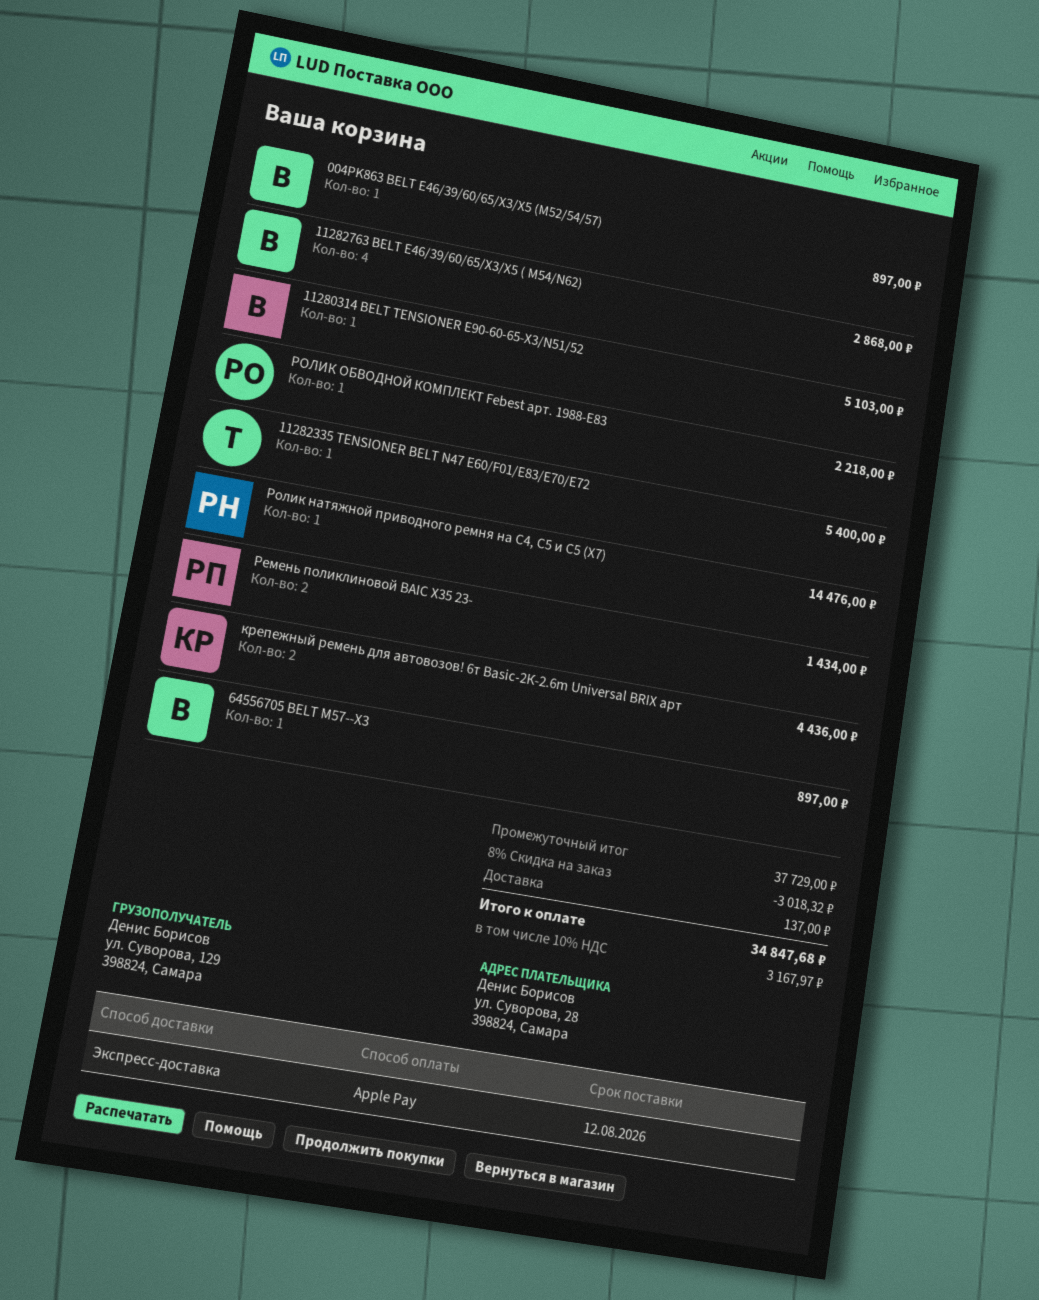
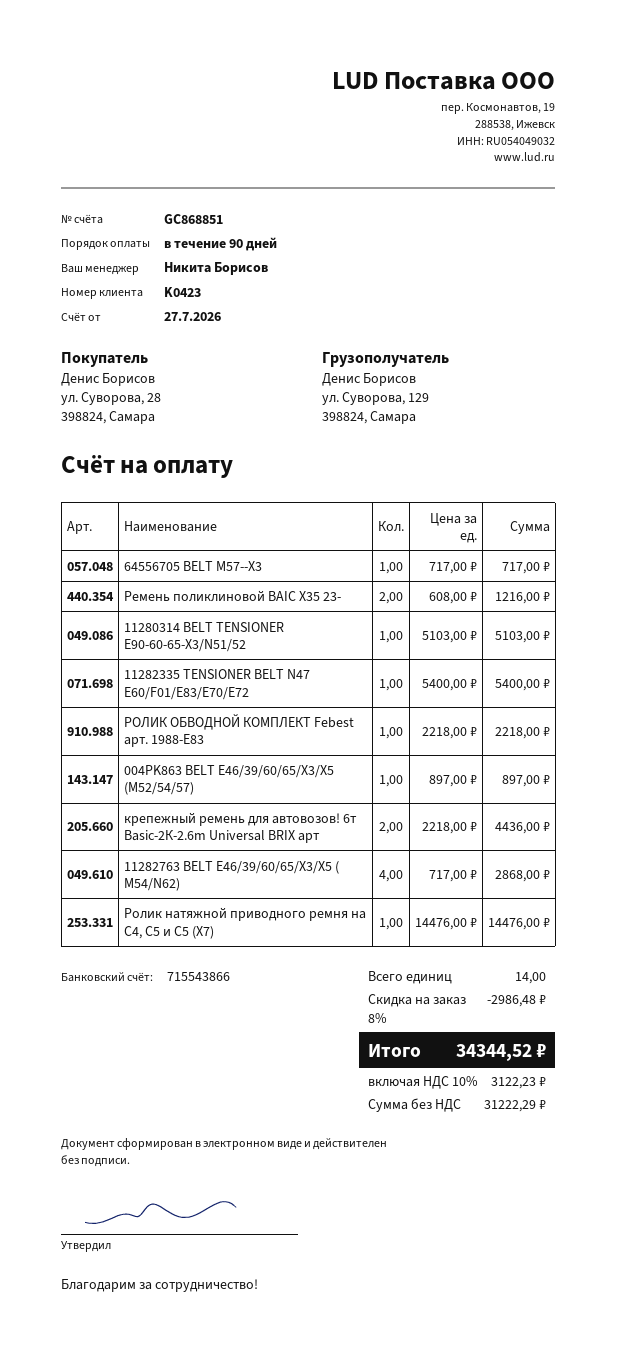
Ремень поликлиновой BAIC X35 23-: 2 for 1434.00 -> 2 for 1216.00
64556705 BELT M57--X3: 1 for 897.00 -> 1 for 717.00
discount: 8% = 3018.32 -> 8% = 2986.48
shipping: 137.00 -> none
tax: 10% = 3167.97 -> 10% = 3122.23
total: 34847.68 -> 34344.52

